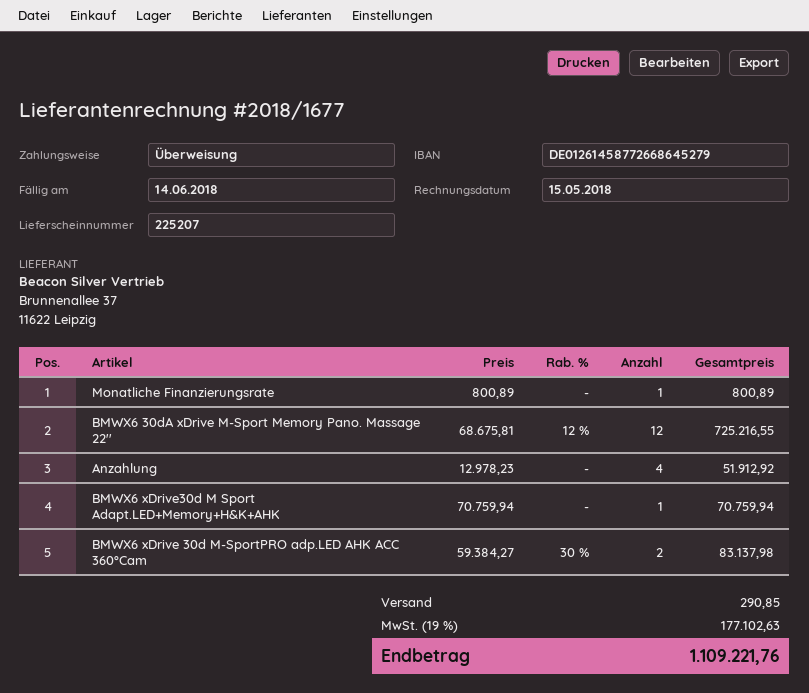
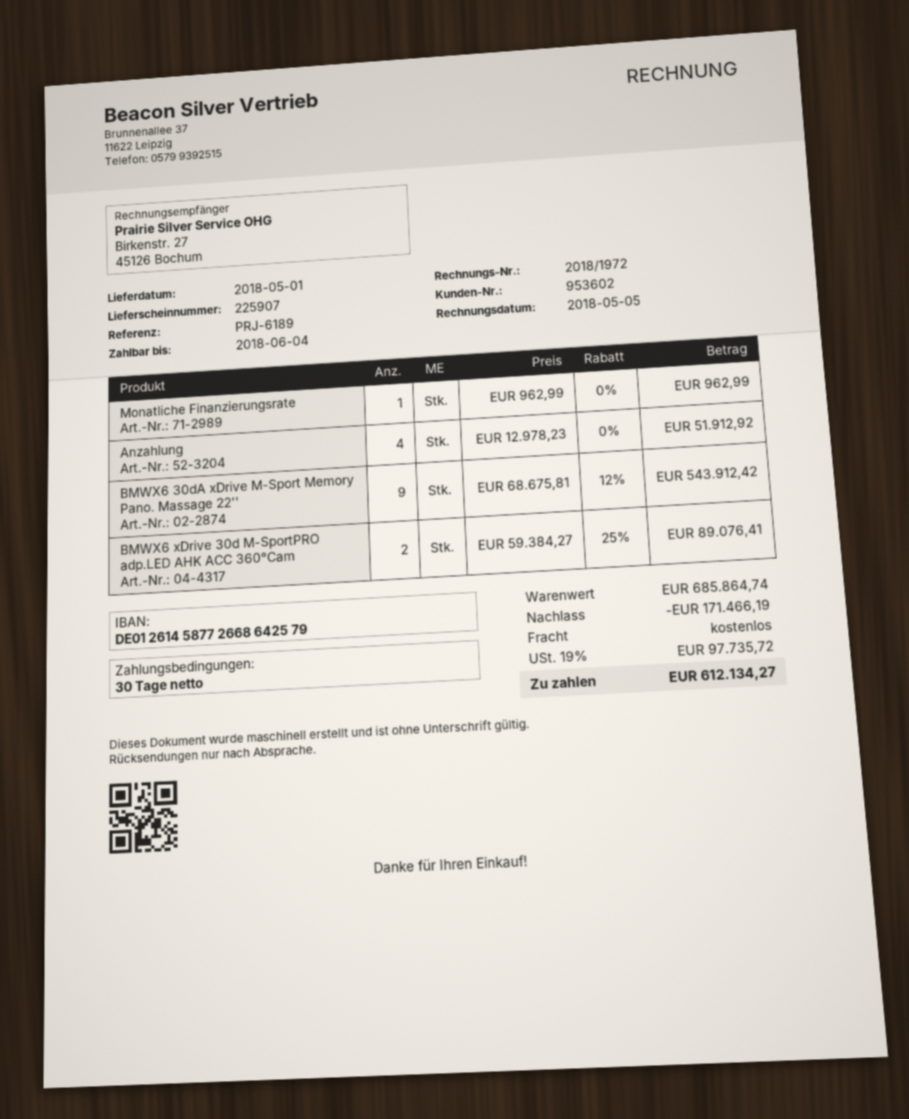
delivery note number: 225207 -> 225907
invoice number: 2018/1677 -> 2018/1972
invoice date: 2018-05-15 -> 2018-05-05
due date: 2018-06-14 -> 2018-06-04
bank account: DE01261458772668645279 -> DE01261458772668642579
Monatliche Finanzierungsrate: 1 x 800.89 = 800.89 -> 1 x 962.99 = 962.99
BMWX6 30dA xDrive M-Sport Memory Pano. Massage 22'': 12 x 68675.81 - 12% = 725216.55 -> 9 x 68675.81 - 12% = 543912.42
BMWX6 xDrive30d M Sport Adapt.LED+Memory+H&K+AHK: 1 x 70759.94 = 70759.94 -> none
BMWX6 xDrive 30d M-SportPRO adp.LED AHK ACC 360°Cam: 2 x 59384.27 - 30% = 83137.98 -> 2 x 59384.27 - 25% = 89076.41
discount: none -> 171466.19
shipping: 290.85 -> 0.00
tax: 19% = 177102.63 -> 19% = 97735.72
total: 1109221.76 -> 612134.27

